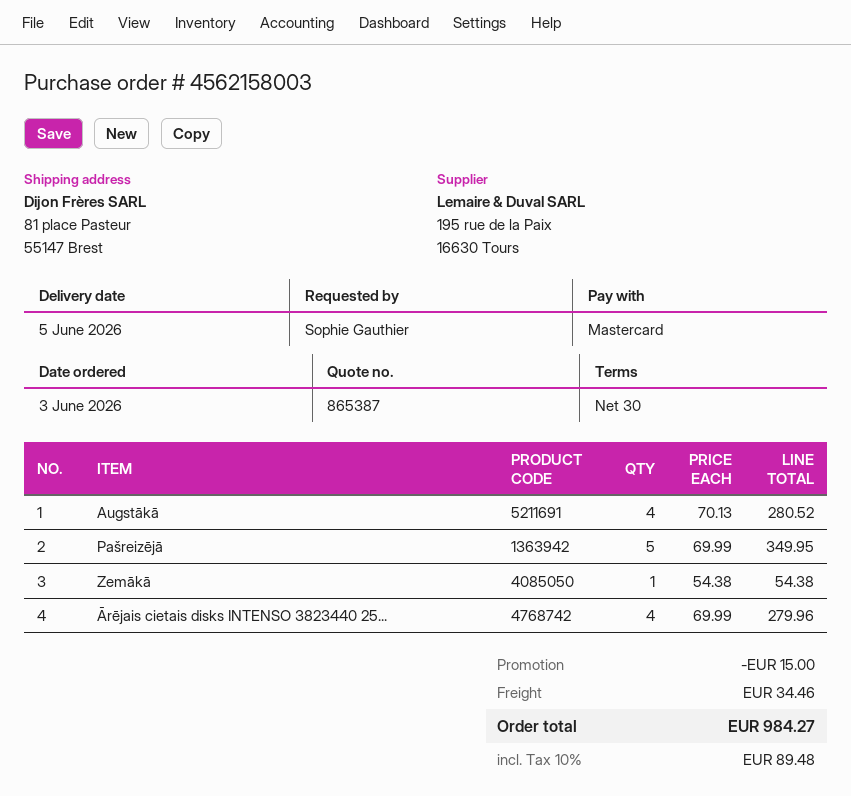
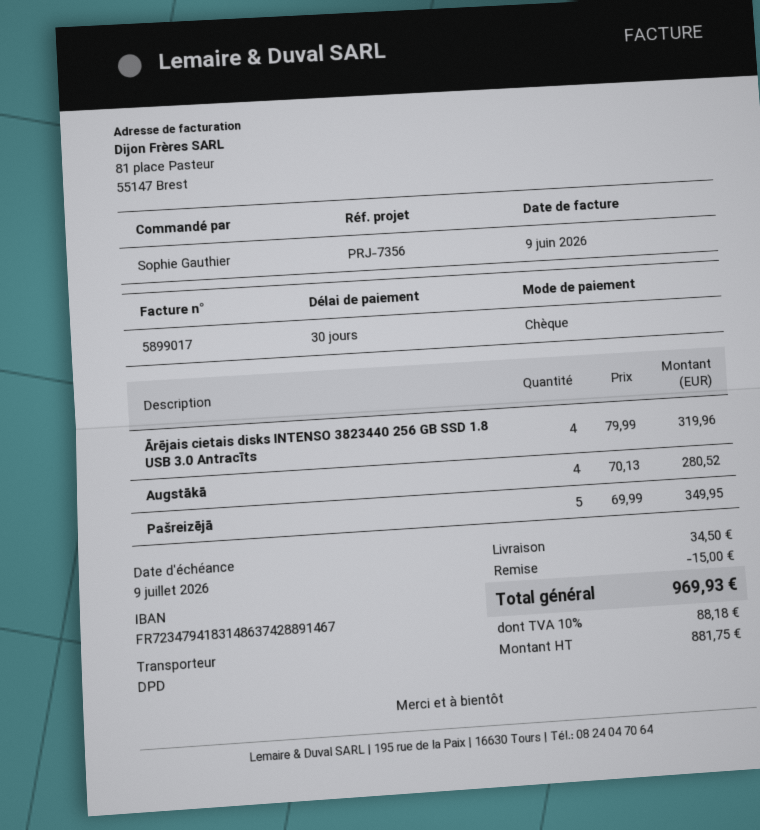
payment method: Mastercard -> cheque
Zemākā: 1 x 54.38 = 54.38 -> none
Ārējais cietais disks INTENSO 3823440 25...: 4 x 69.99 = 279.96 -> 4 x 79.99 = 319.96
shipping: 34.46 -> 34.50
tax: 10% = 89.48 -> 10% = 88.18
total: 984.27 -> 969.93

